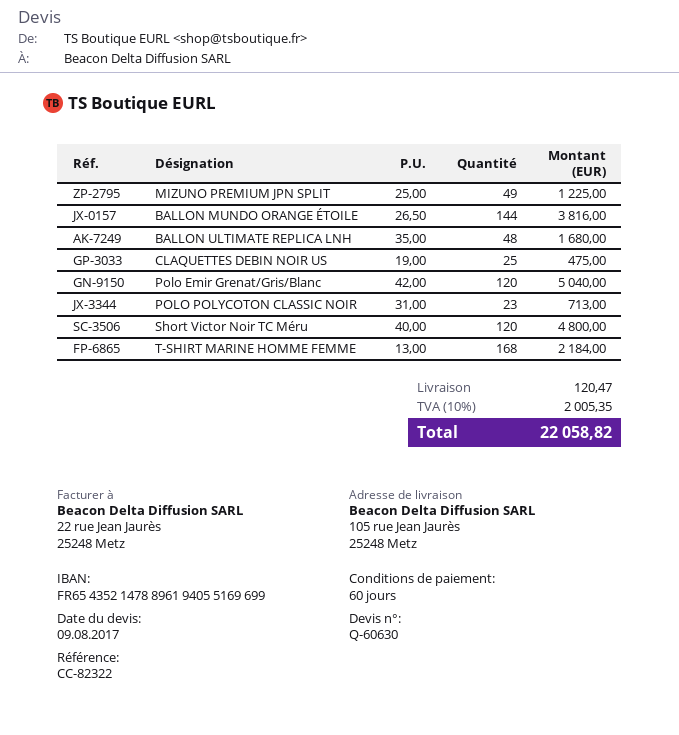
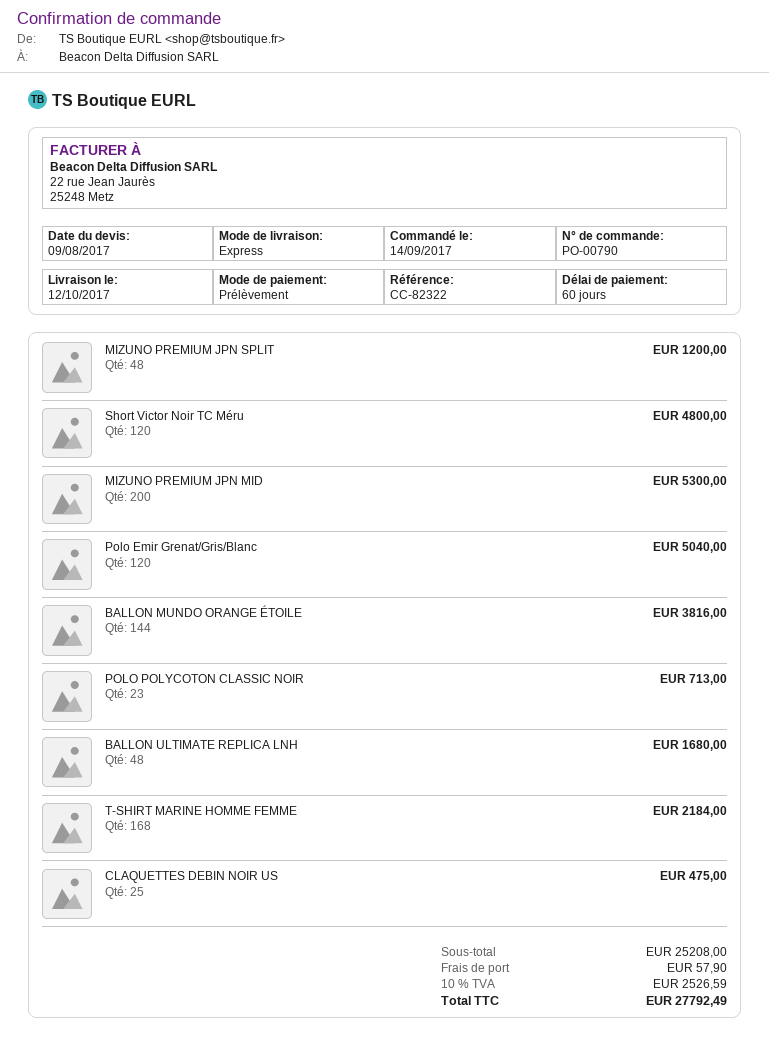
MIZUNO PREMIUM JPN SPLIT: 49 for 1225.00 -> 48 for 1200.00
MIZUNO PREMIUM JPN MID: none -> 200 for 5300.00
shipping: 120.47 -> 57.90
tax: 10% = 2005.35 -> 10% = 2526.59
total: 22058.82 -> 27792.49

